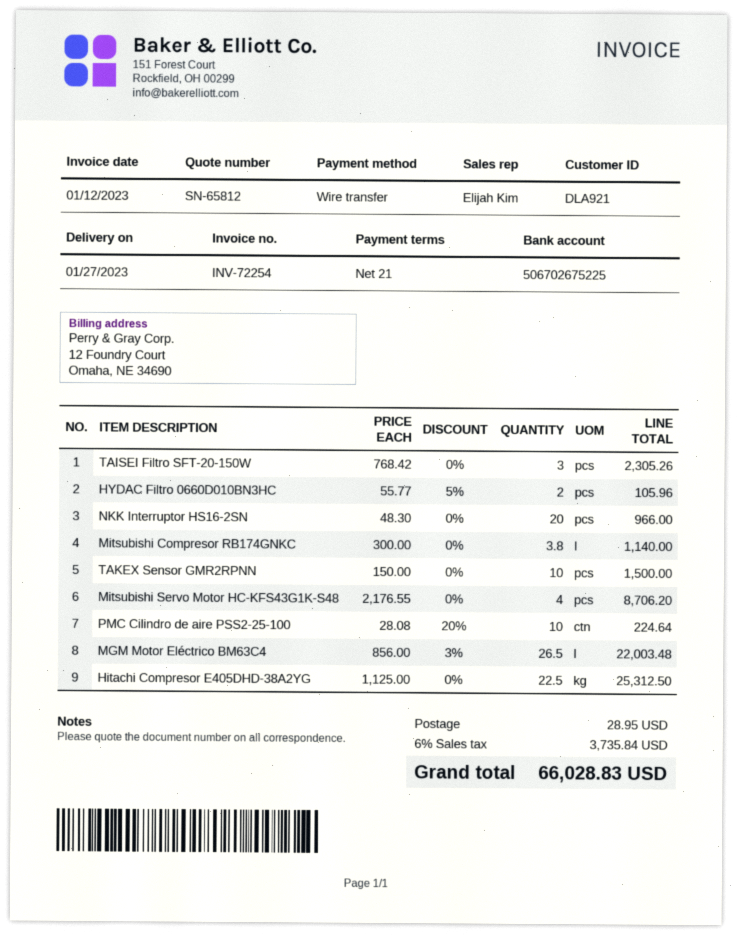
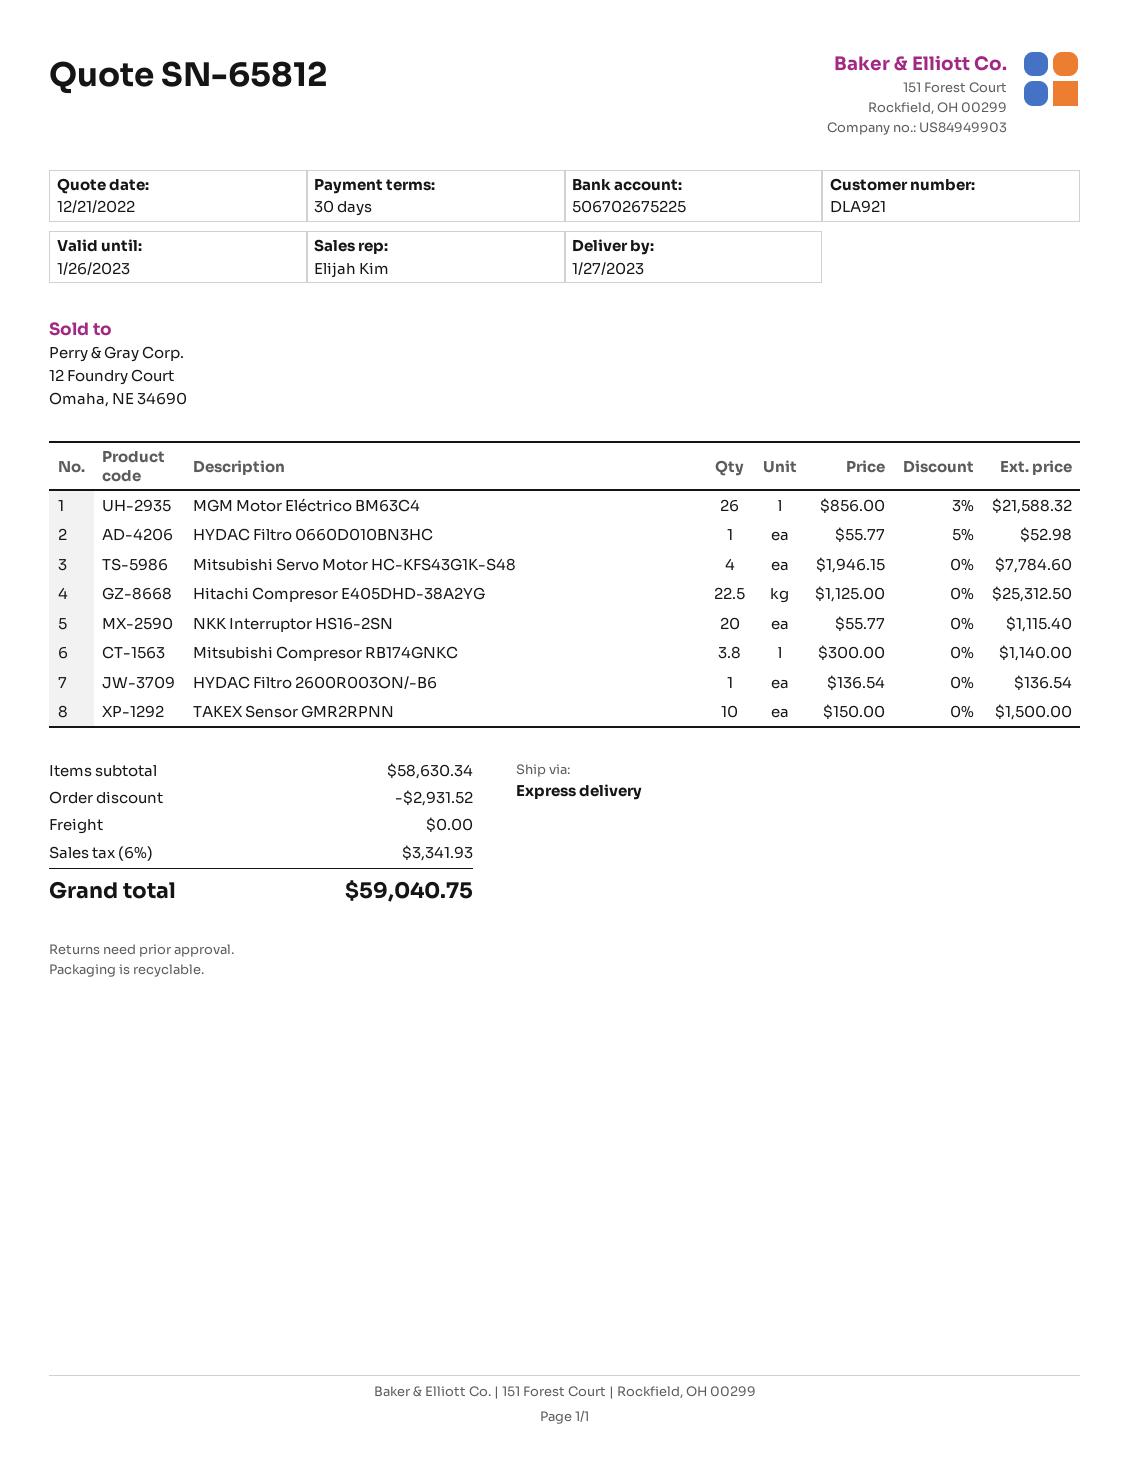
payment terms: 21 days -> 30 days
TAISEI Filtro SFT-20-150W: 3 x 768.42 = 2305.26 -> none
HYDAC Filtro 0660D010BN3HC: 2 x 55.77 - 5% = 105.96 -> 1 x 55.77 - 5% = 52.98
NKK Interruptor HS16-2SN: 20 x 48.30 = 966.00 -> 20 x 55.77 = 1115.40
Mitsubishi Servo Motor HC-KFS43G1K-S48: 4 x 2176.55 = 8706.20 -> 4 x 1946.15 = 7784.60
PMC Cilindro de aire PSS2-25-100: 10 x 28.08 - 20% = 224.64 -> none
MGM Motor Eléctrico BM63C4: 26.5 x 856.00 - 3% = 22003.48 -> 26 x 856.00 - 3% = 21588.32
HYDAC Filtro 2600R003ON/-B6: none -> 1 x 136.54 = 136.54
discount: none -> 2931.52
shipping: 28.95 -> 0.00
tax: 6% = 3735.84 -> 6% = 3341.93
total: 66028.83 -> 59040.75

